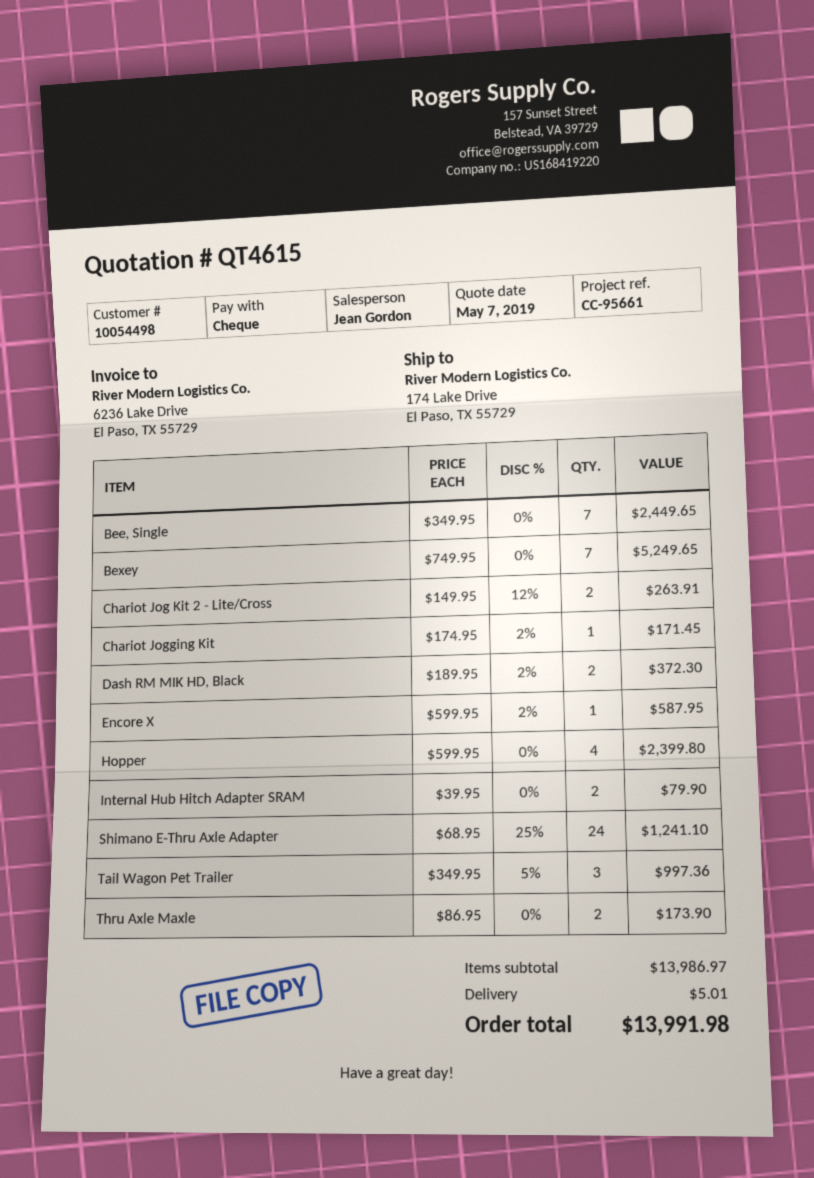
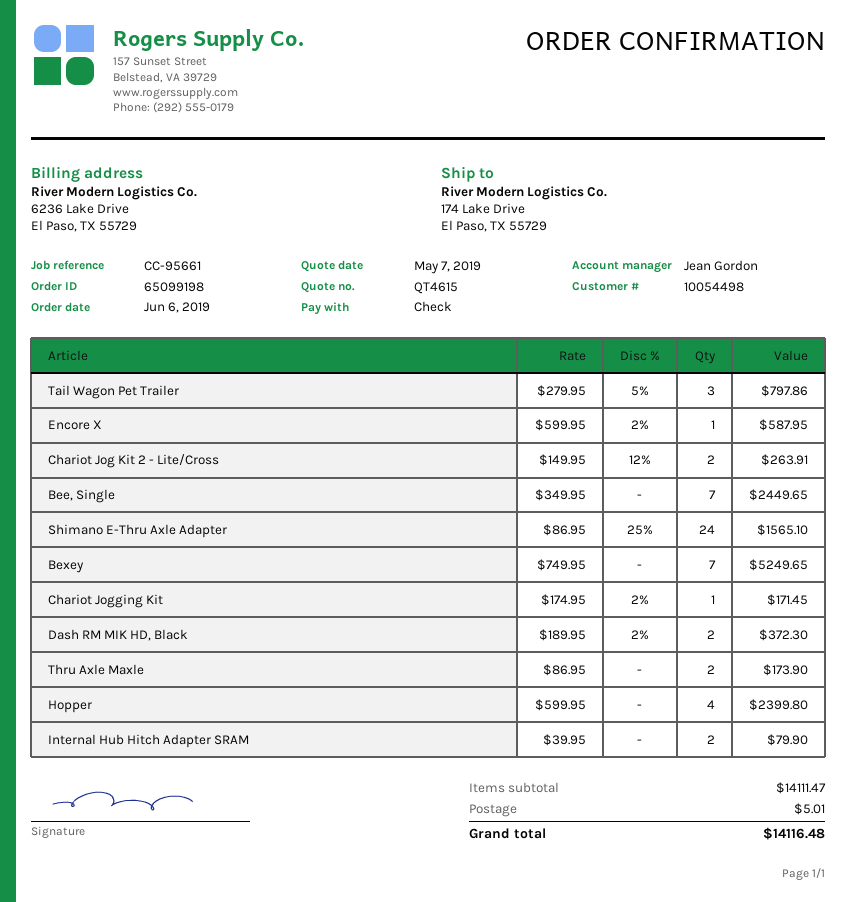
Shimano E-Thru Axle Adapter: 24 x 68.95 - 25% = 1241.10 -> 24 x 86.95 - 25% = 1565.10
Tail Wagon Pet Trailer: 3 x 349.95 - 5% = 997.36 -> 3 x 279.95 - 5% = 797.86
subtotal: 13986.97 -> 14111.47
total: 13991.98 -> 14116.48

